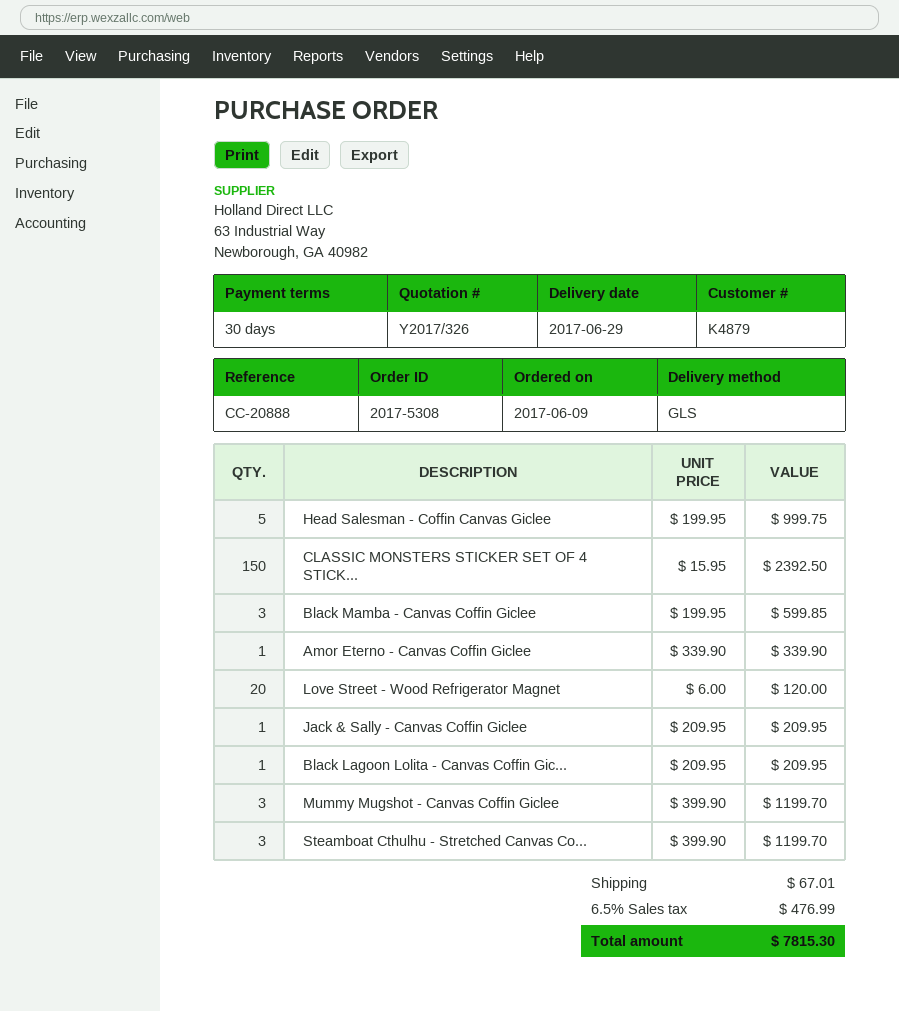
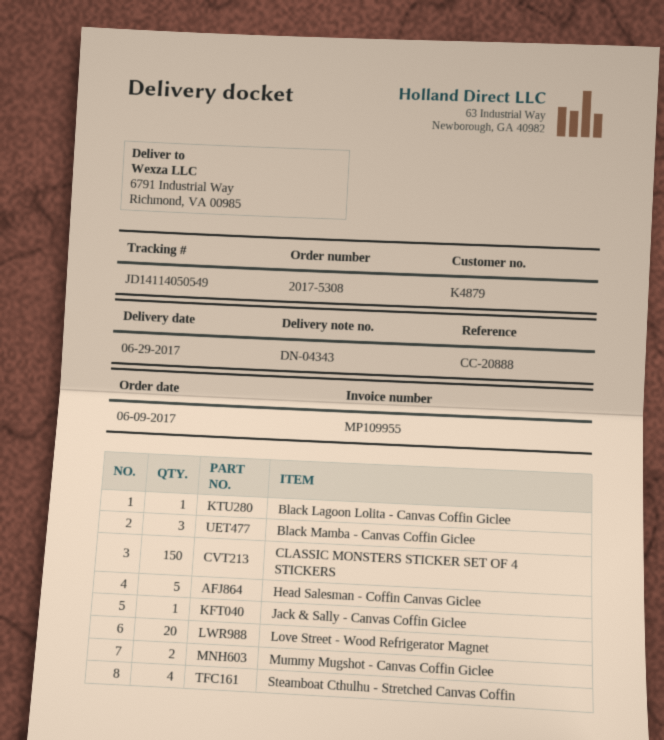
Amor Eterno - Canvas Coffin Giclee: 1 -> none
Mummy Mugshot - Canvas Coffin Giclee: 3 -> 2
Steamboat Cthulhu - Stretched Canvas Co...: 3 -> 4

